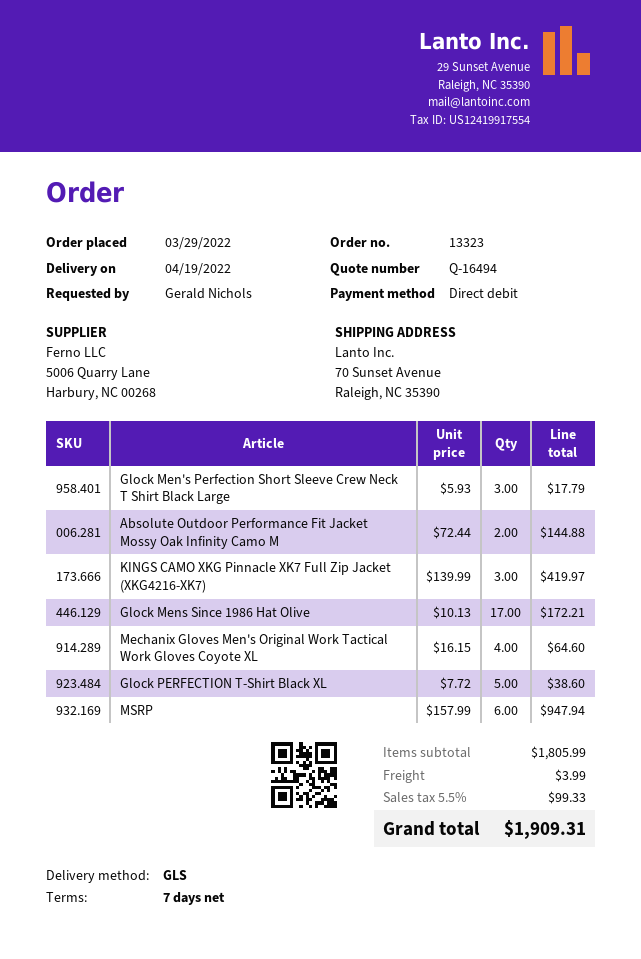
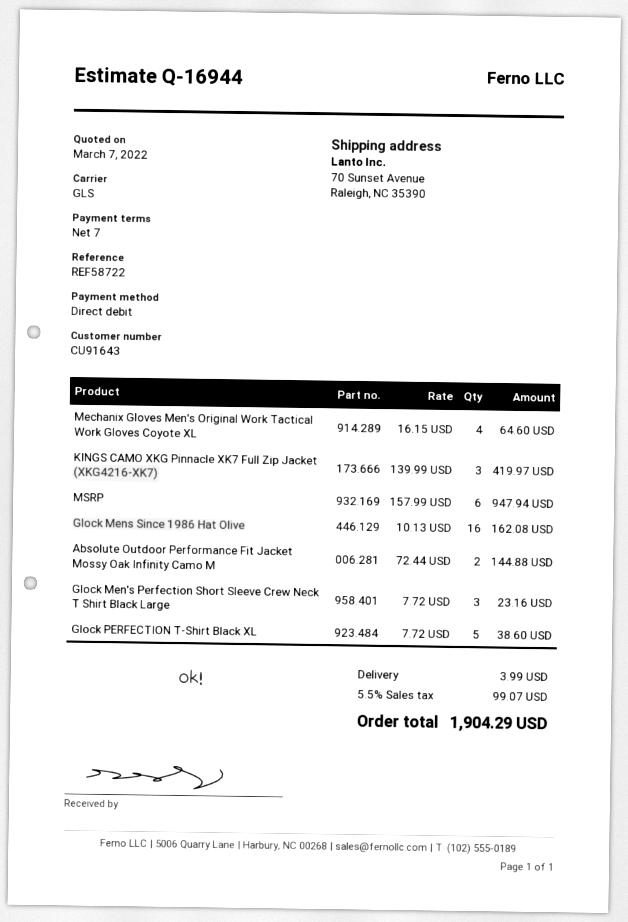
quote number: Q-16494 -> Q-16944
Glock Men's Perfection Short Sleeve Crew Neck T Shirt Black Large: 3 x 5.93 = 17.79 -> 3 x 7.72 = 23.16
Glock Mens Since 1986 Hat Olive: 17 x 10.13 = 172.21 -> 16 x 10.13 = 162.08
tax: 5.5% = 99.33 -> 5.5% = 99.07
total: 1909.31 -> 1904.29

